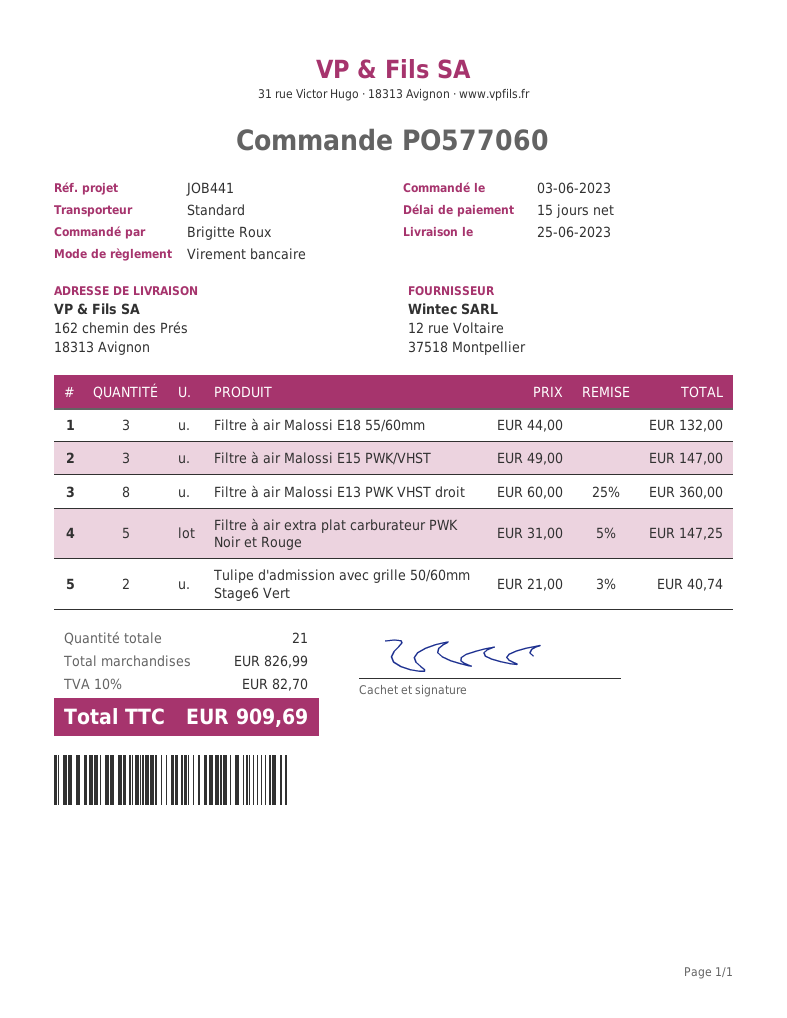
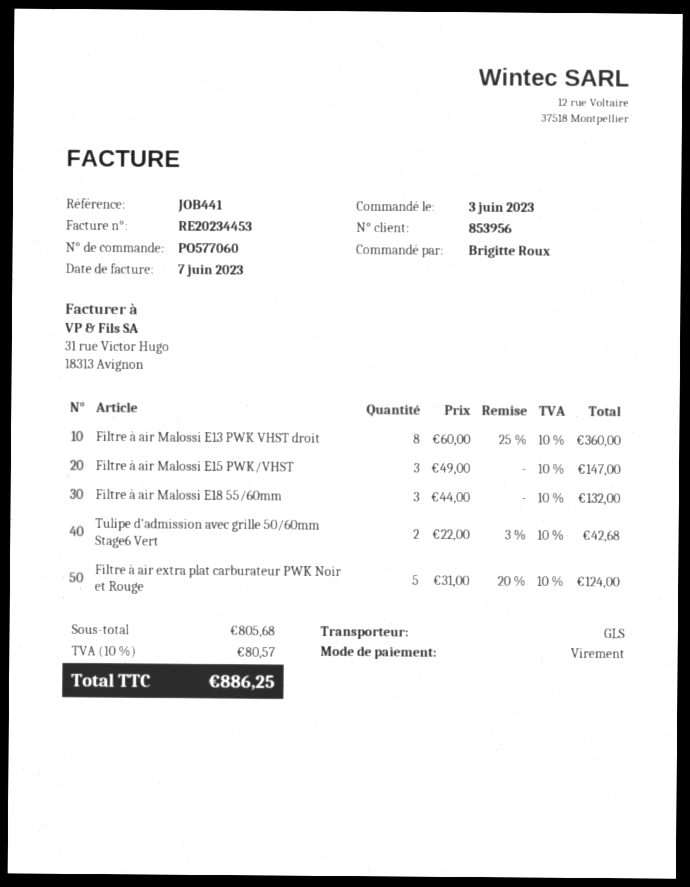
shipping method: standard -> GLS
Filtre à air extra plat carburateur PWK Noir et Rouge: 5 x 31.00 - 5% = 147.25 -> 5 x 31.00 - 20% = 124.00
Tulipe d'admission avec grille 50/60mm Stage6 Vert: 2 x 21.00 - 3% = 40.74 -> 2 x 22.00 - 3% = 42.68
subtotal: 826.99 -> 805.68
tax: 10% = 82.70 -> 10% = 80.57
total: 909.69 -> 886.25

